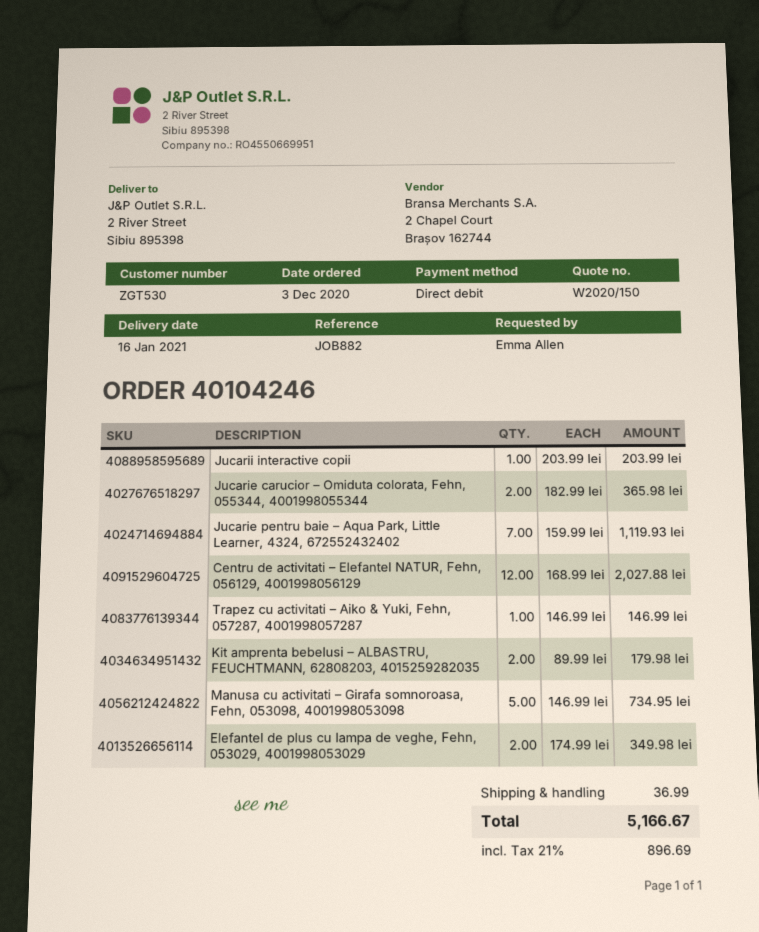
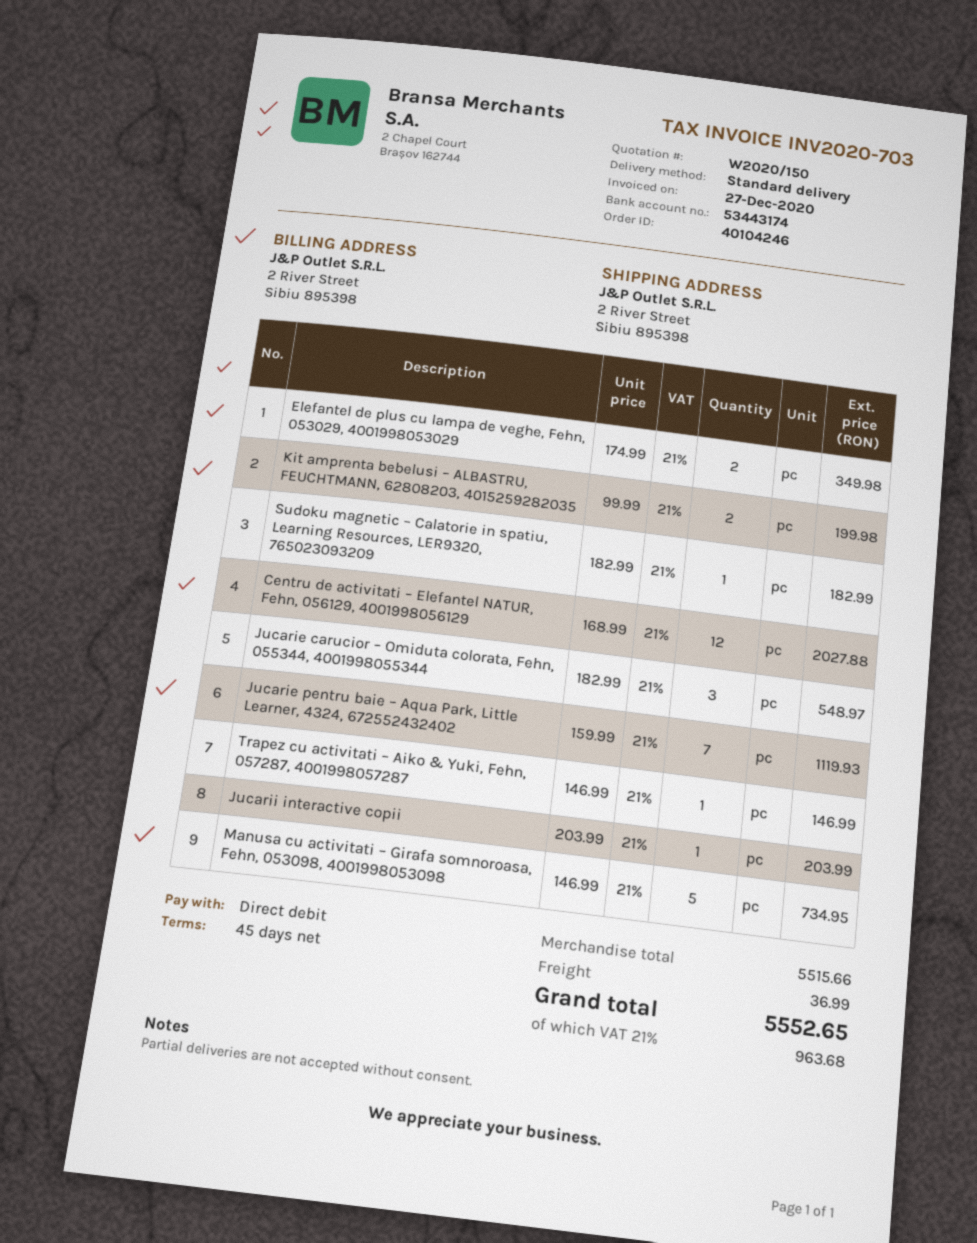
Jucarie carucior – Omiduta colorata, Fehn, 055344, 4001998055344: 2 x 182.99 = 365.98 -> 3 x 182.99 = 548.97
Kit amprenta bebelusi – ALBASTRU, FEUCHTMANN, 62808203, 4015259282035: 2 x 89.99 = 179.98 -> 2 x 99.99 = 199.98
Sudoku magnetic – Calatorie in spatiu, Learning Resources, LER9320, 765023093209: none -> 1 x 182.99 = 182.99
tax: 21% = 896.69 -> 21% = 963.68
total: 5166.67 -> 5552.65

